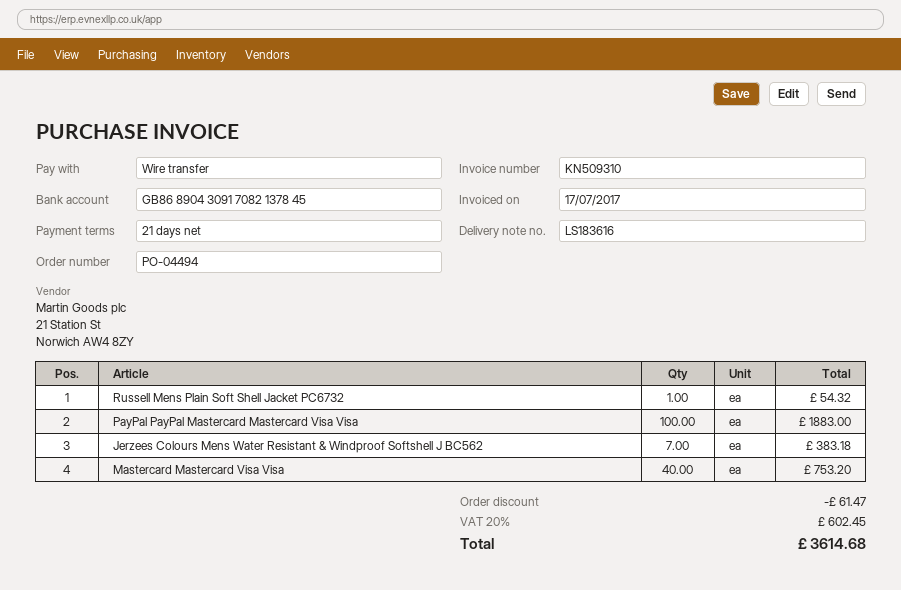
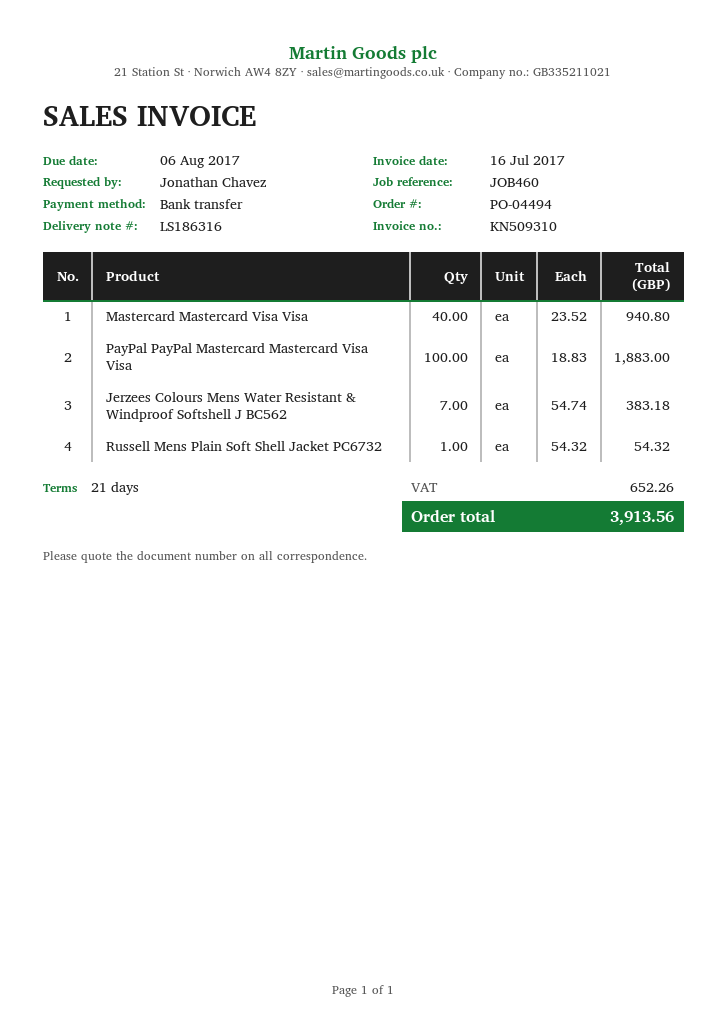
delivery note number: LS183616 -> LS186316
invoice date: 2017-07-17 -> 2017-07-16
Mastercard Mastercard Visa Visa: 40 for 753.20 -> 40 for 940.80
discount: 61.47 -> none
tax: 602.45 -> 652.26
total: 3614.68 -> 3913.56

